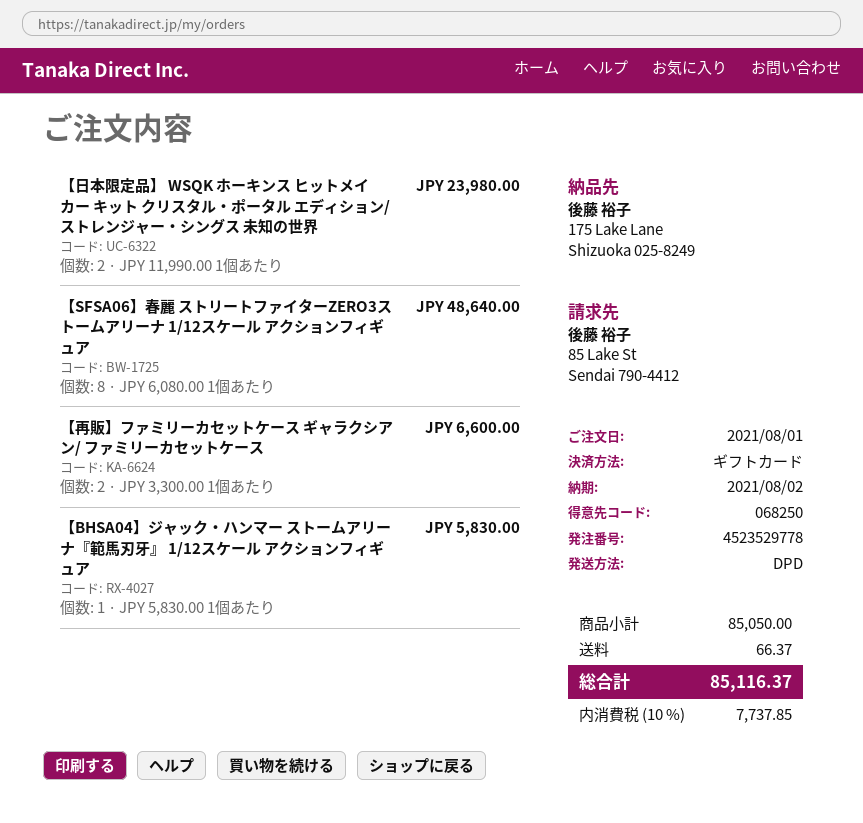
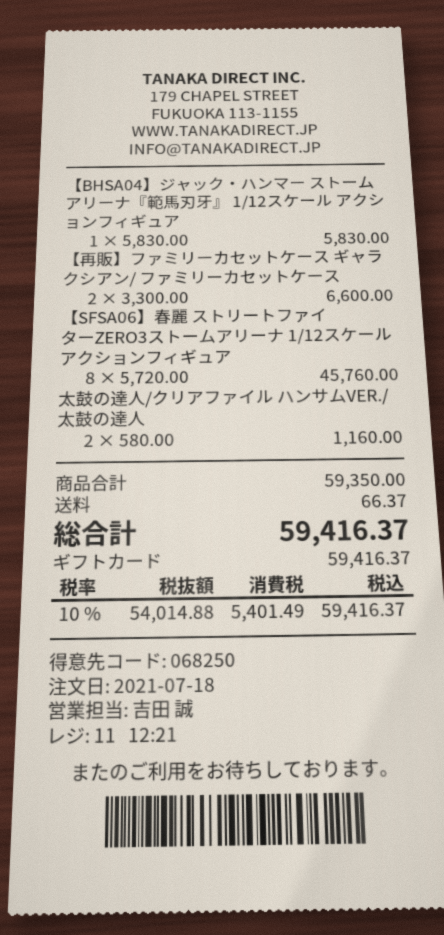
order date: 2021-08-01 -> 2021-07-18
【日本限定品】 WSQK ホーキンス ヒットメイカー キット クリスタル・ポータル エディション/ストレンジャー・シングス 未知の世界: 2 x 11990.00 = 23980.00 -> none
【SFSA06】春麗 ストリートファイターZERO3ストームアリーナ 1/12スケール アクションフィギュア: 8 x 6080.00 = 48640.00 -> 8 x 5720.00 = 45760.00
太鼓の達人/クリアファイル ハンサムVER./ 太鼓の達人: none -> 2 x 580.00 = 1160.00
subtotal: 85050.00 -> 59350.00
tax: 10% = 7737.85 -> 10% = 5401.49
total: 85116.37 -> 59416.37

